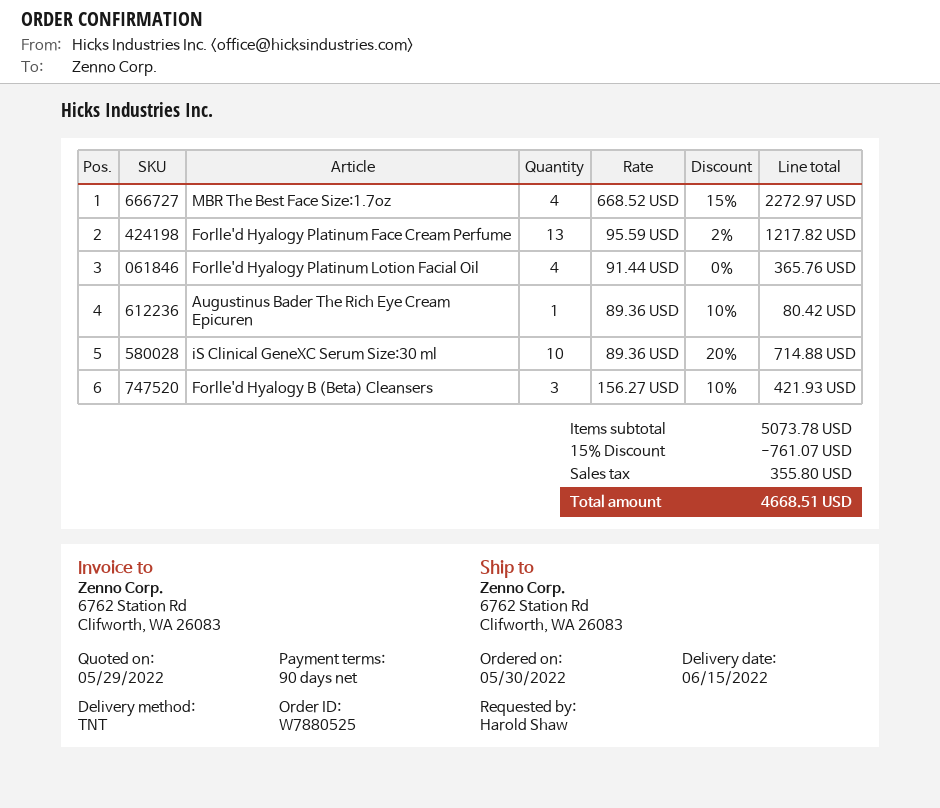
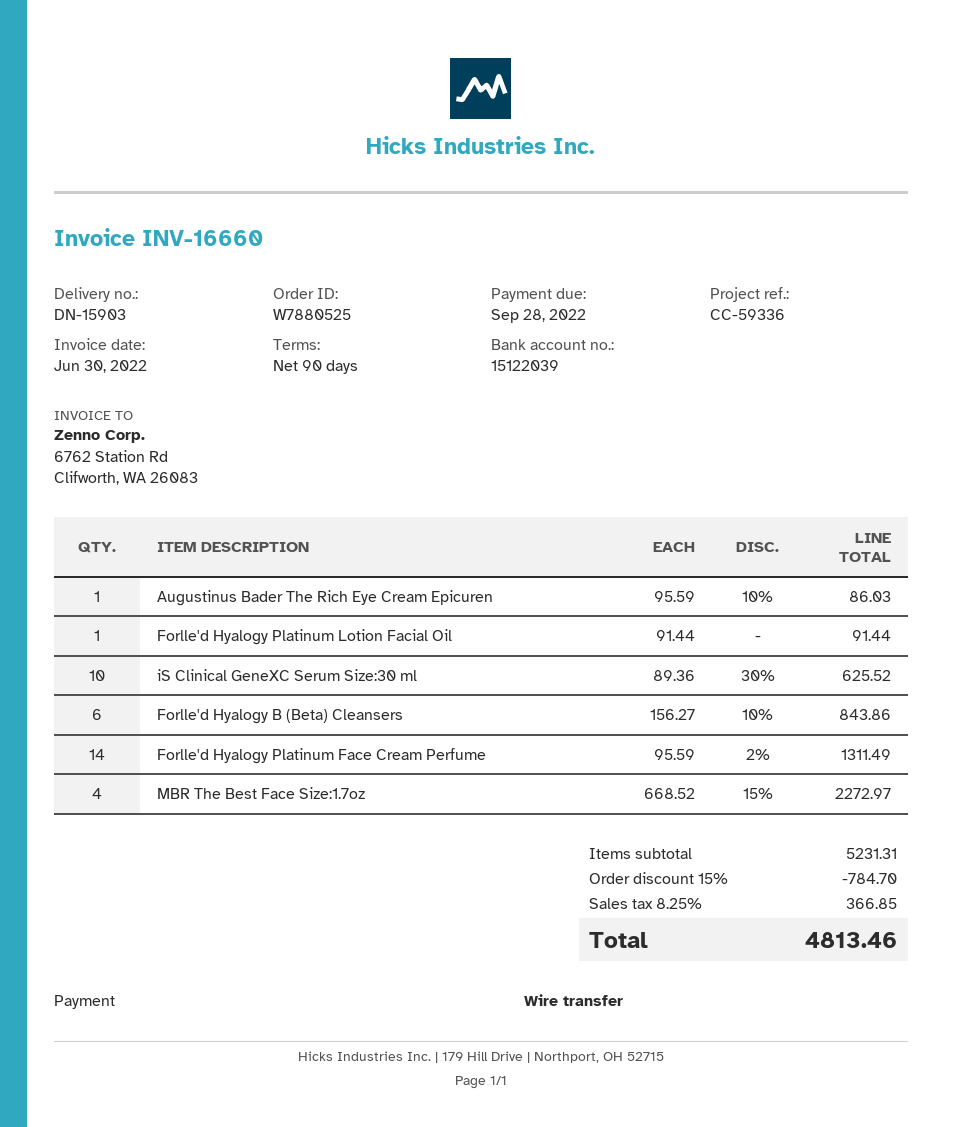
Forlle'd Hyalogy Platinum Face Cream Perfume: 13 x 95.59 - 2% = 1217.82 -> 14 x 95.59 - 2% = 1311.49
Forlle'd Hyalogy Platinum Lotion Facial Oil: 4 x 91.44 = 365.76 -> 1 x 91.44 = 91.44
Augustinus Bader The Rich Eye Cream Epicuren: 1 x 89.36 - 10% = 80.42 -> 1 x 95.59 - 10% = 86.03
iS Clinical GeneXC Serum Size:30 ml: 10 x 89.36 - 20% = 714.88 -> 10 x 89.36 - 30% = 625.52
Forlle'd Hyalogy B (Beta) Cleansers: 3 x 156.27 - 10% = 421.93 -> 6 x 156.27 - 10% = 843.86
subtotal: 5073.78 -> 5231.31
discount: 15% = 761.07 -> 15% = 784.70
tax: 355.80 -> 366.85
total: 4668.51 -> 4813.46

